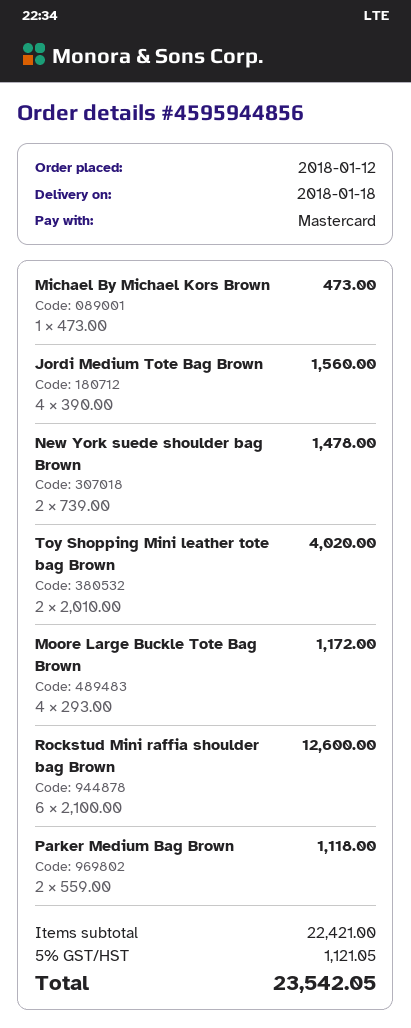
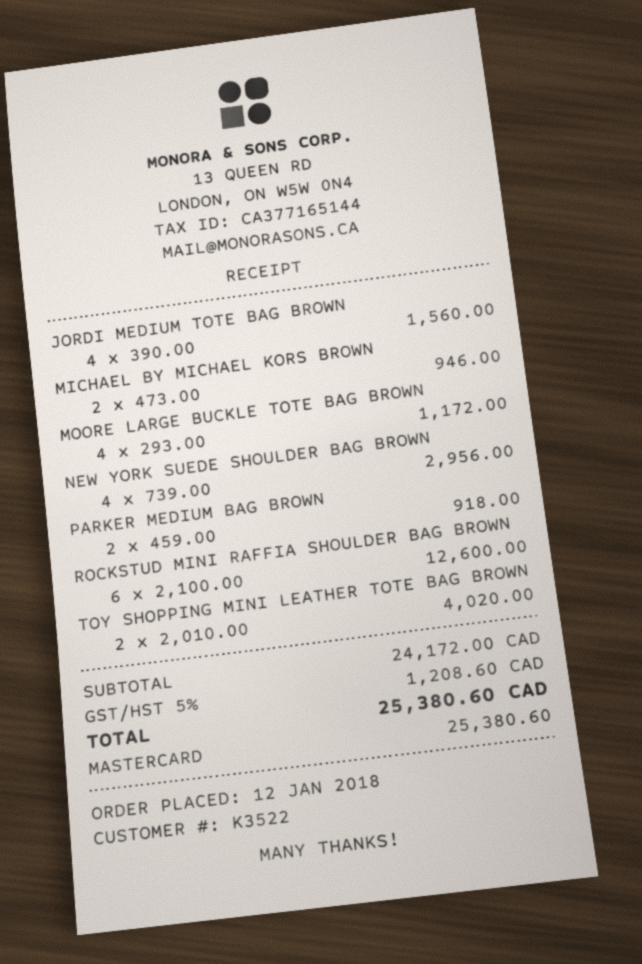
Michael By Michael Kors Brown: 1 x 473.00 = 473.00 -> 2 x 473.00 = 946.00
New York suede shoulder bag Brown: 2 x 739.00 = 1478.00 -> 4 x 739.00 = 2956.00
Parker Medium Bag Brown: 2 x 559.00 = 1118.00 -> 2 x 459.00 = 918.00
subtotal: 22421.00 -> 24172.00
tax: 5% = 1121.05 -> 5% = 1208.60
total: 23542.05 -> 25380.60

